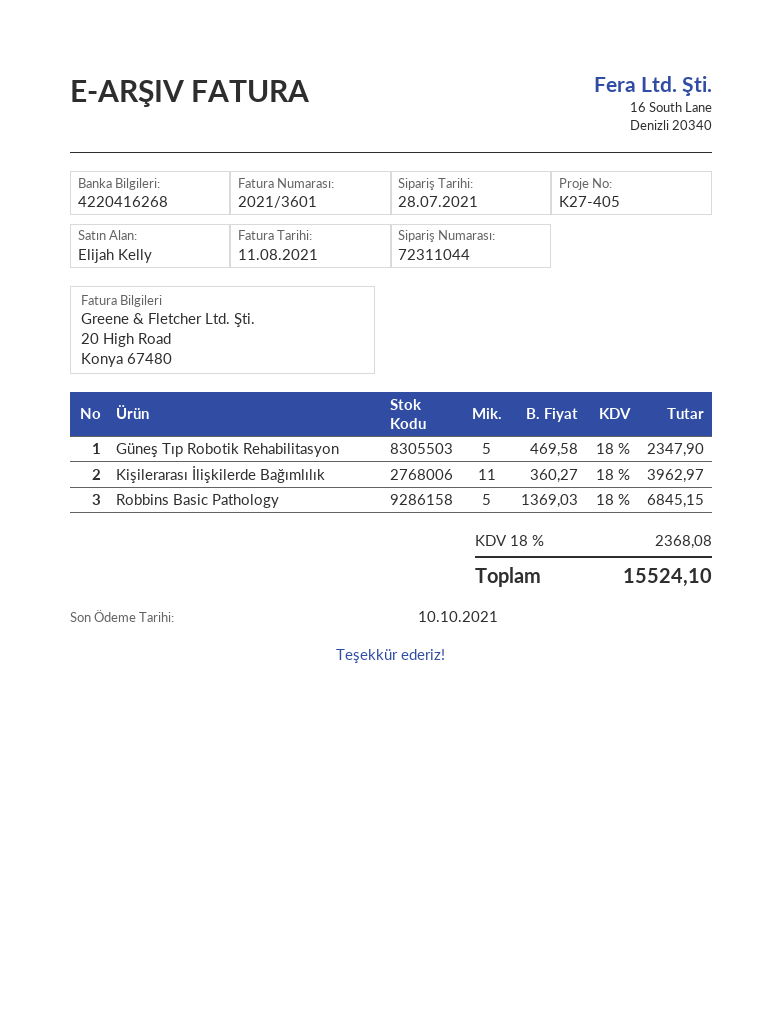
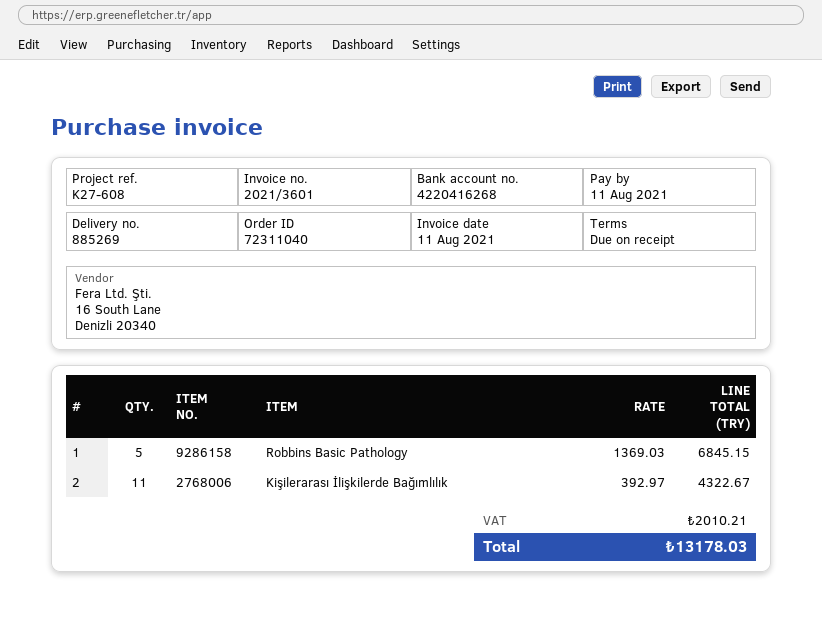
order number: 72311044 -> 72311040
due date: 2021-10-10 -> 2021-08-11
reference: K27-405 -> K27-608
Güneş Tıp Robotik Rehabilitasyon: 5 x 469.58 = 2347.90 -> none
Kişilerarası İlişkilerde Bağımlılık: 11 x 360.27 = 3962.97 -> 11 x 392.97 = 4322.67
tax: 2368.08 -> 2010.21
total: 15524.10 -> 13178.03

